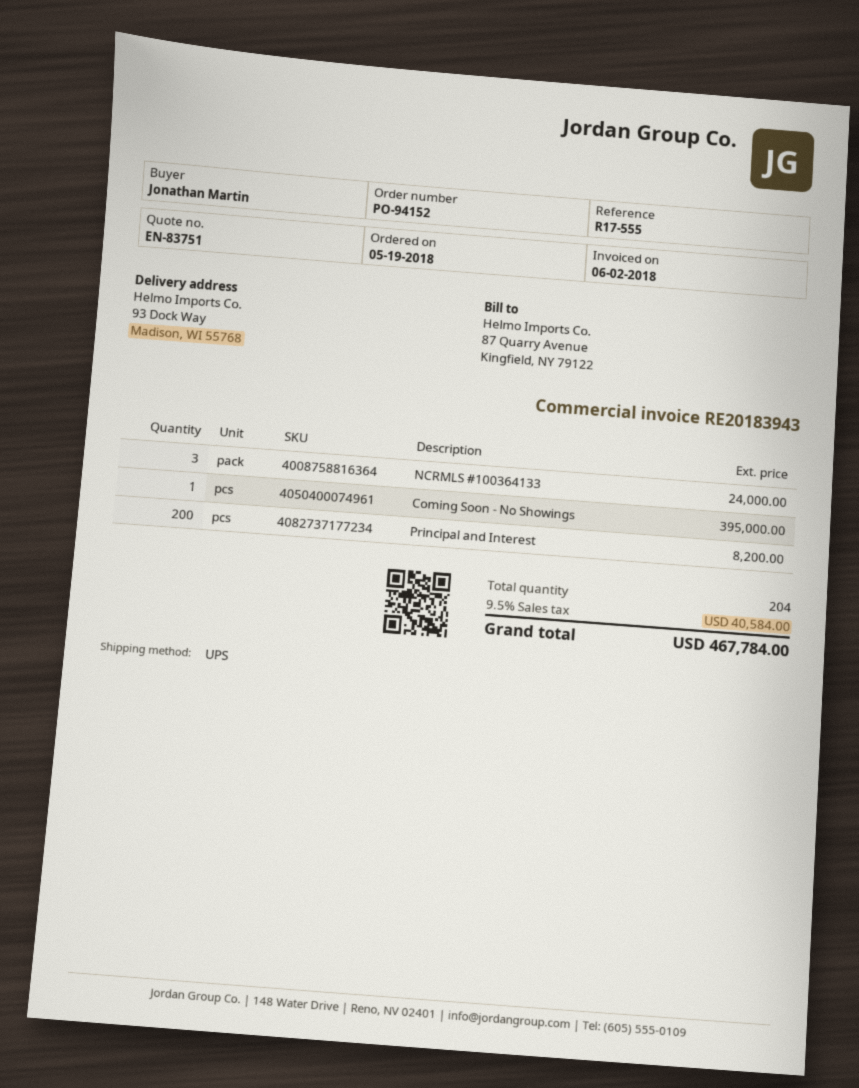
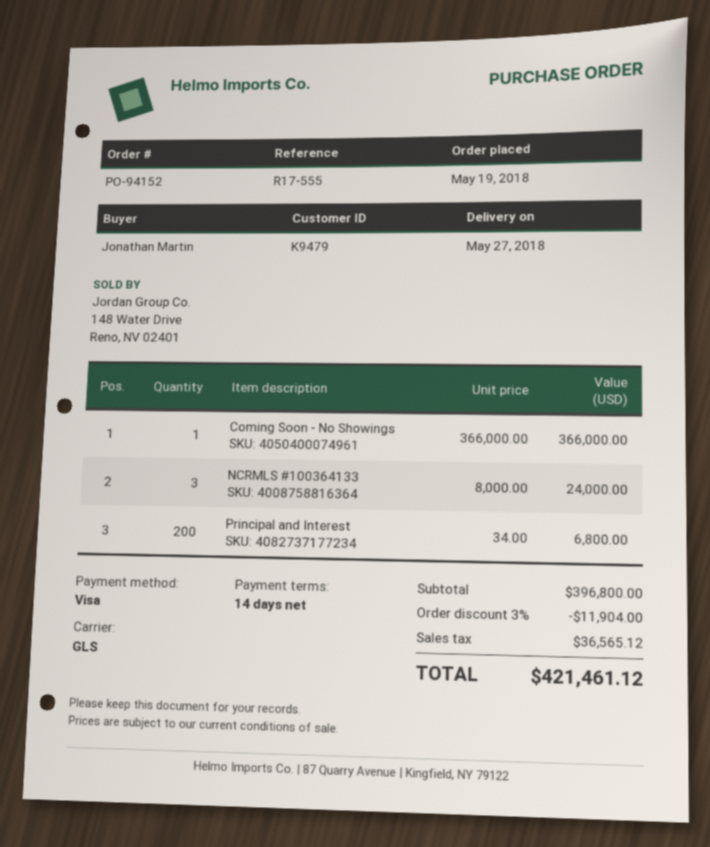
shipping method: UPS -> GLS
Coming Soon - No Showings: 1 for 395000.00 -> 1 for 366000.00
Principal and Interest: 200 for 8200.00 -> 200 for 6800.00
discount: none -> 3% = 11904.00
tax: 40584.00 -> 36565.12
total: 467784.00 -> 421461.12

